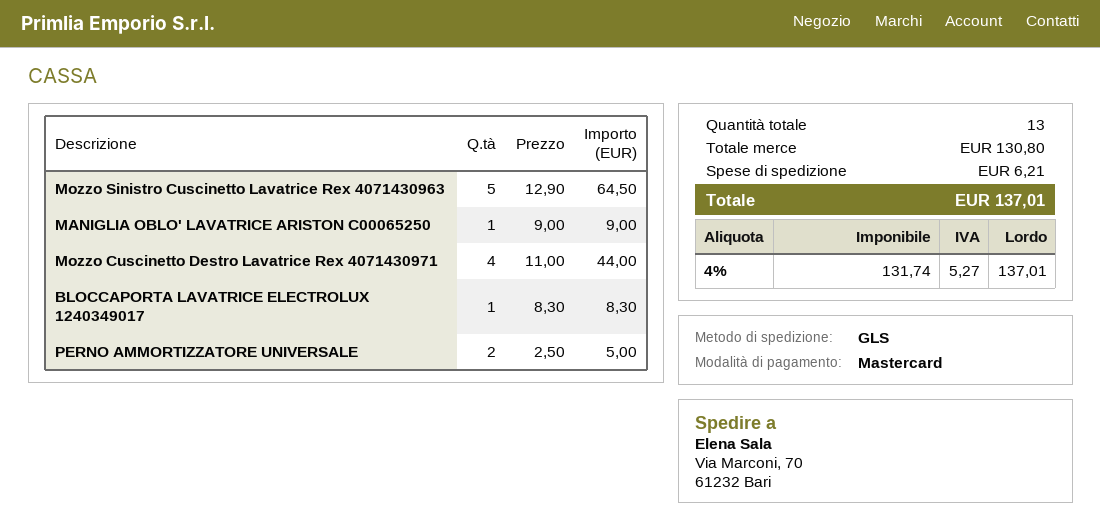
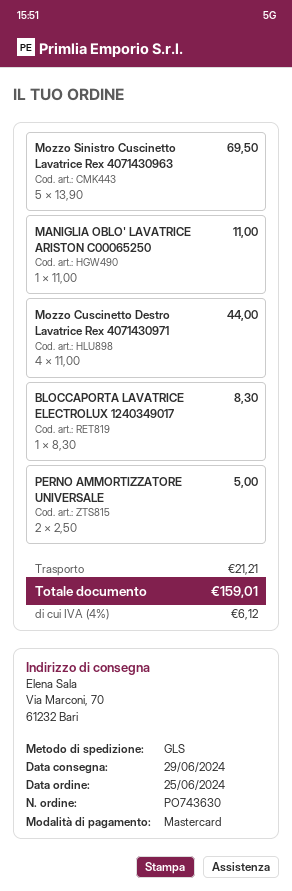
Mozzo Sinistro Cuscinetto Lavatrice Rex 4071430963: 5 x 12.90 = 64.50 -> 5 x 13.90 = 69.50
MANIGLIA OBLO' LAVATRICE ARISTON C00065250: 1 x 9.00 = 9.00 -> 1 x 11.00 = 11.00
shipping: 6.21 -> 21.21
tax: 4% = 5.27 -> 4% = 6.12
total: 137.01 -> 159.01

